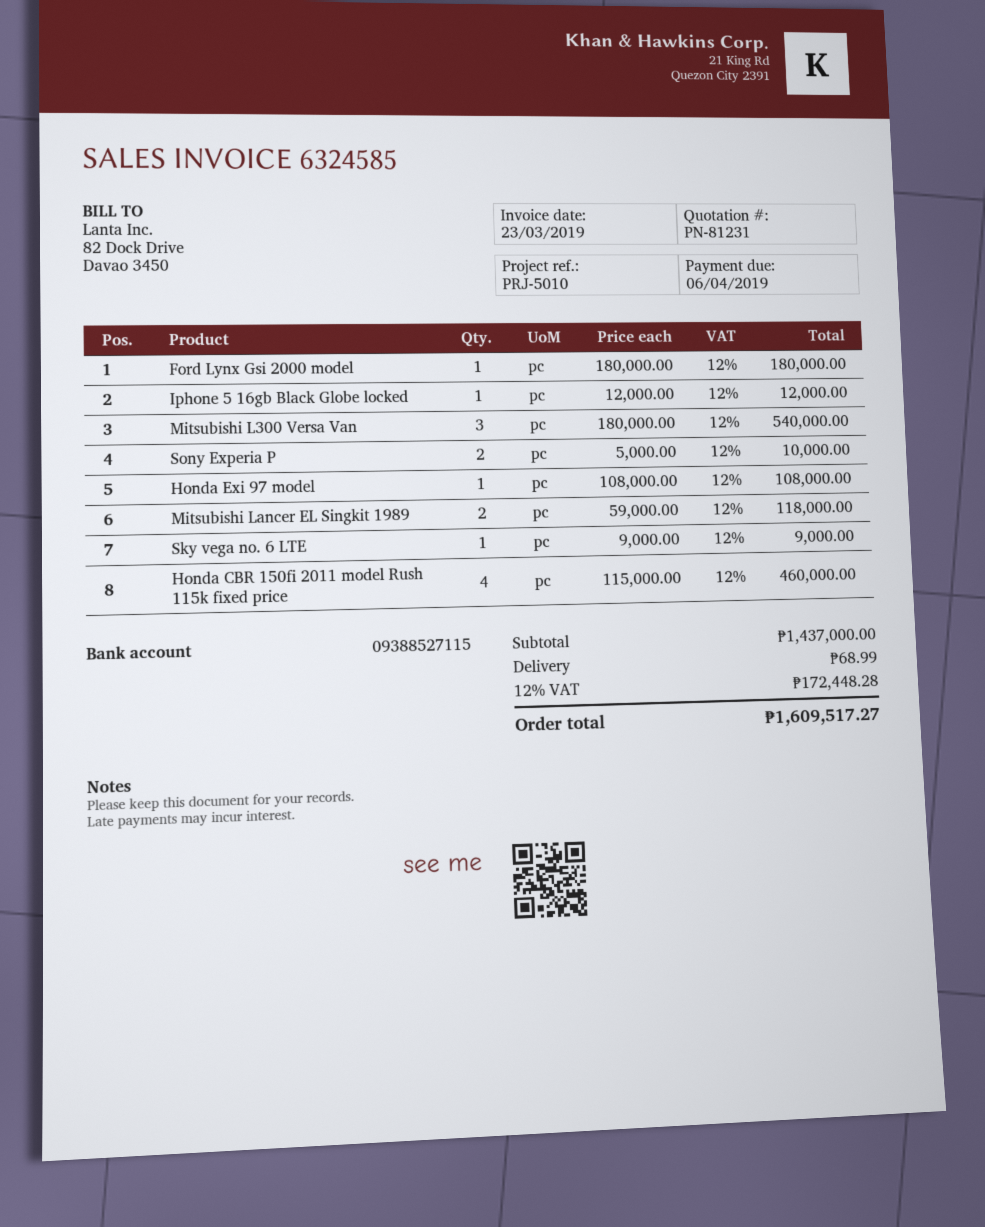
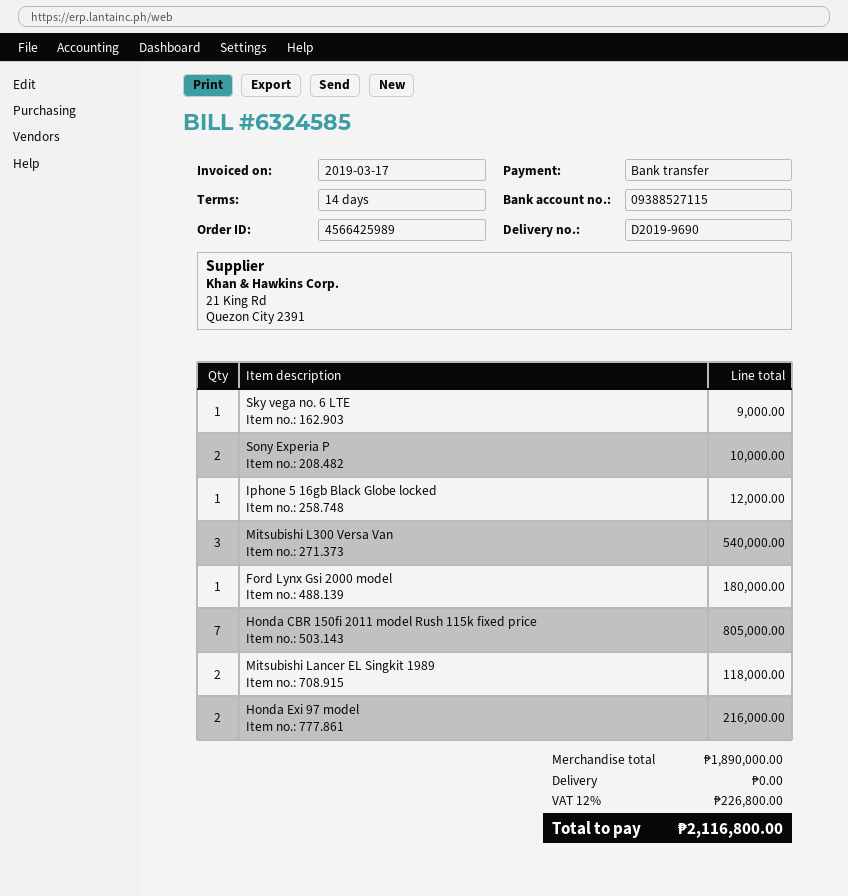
invoice date: 2019-03-23 -> 2019-03-17
Honda Exi 97 model: 1 for 108000.00 -> 2 for 216000.00
Honda CBR 150fi 2011 model Rush 115k fixed price: 4 for 460000.00 -> 7 for 805000.00
subtotal: 1437000.00 -> 1890000.00
shipping: 68.99 -> 0.00
tax: 12% = 172448.28 -> 12% = 226800.00
total: 1609517.27 -> 2116800.00

